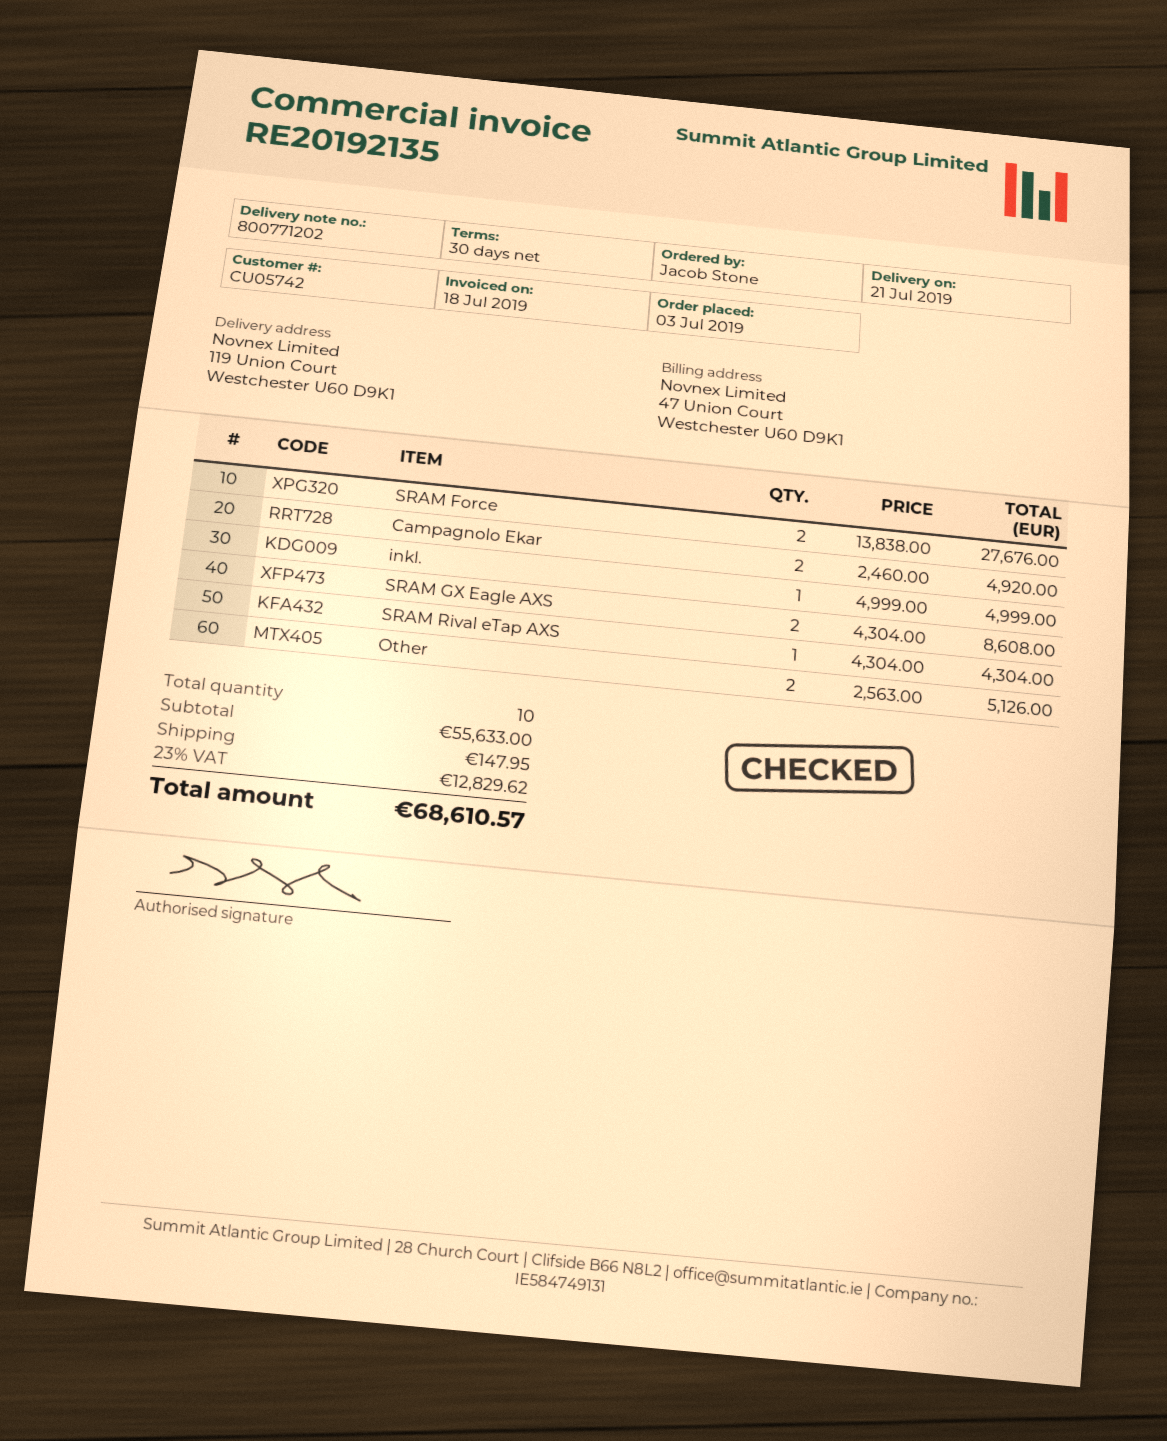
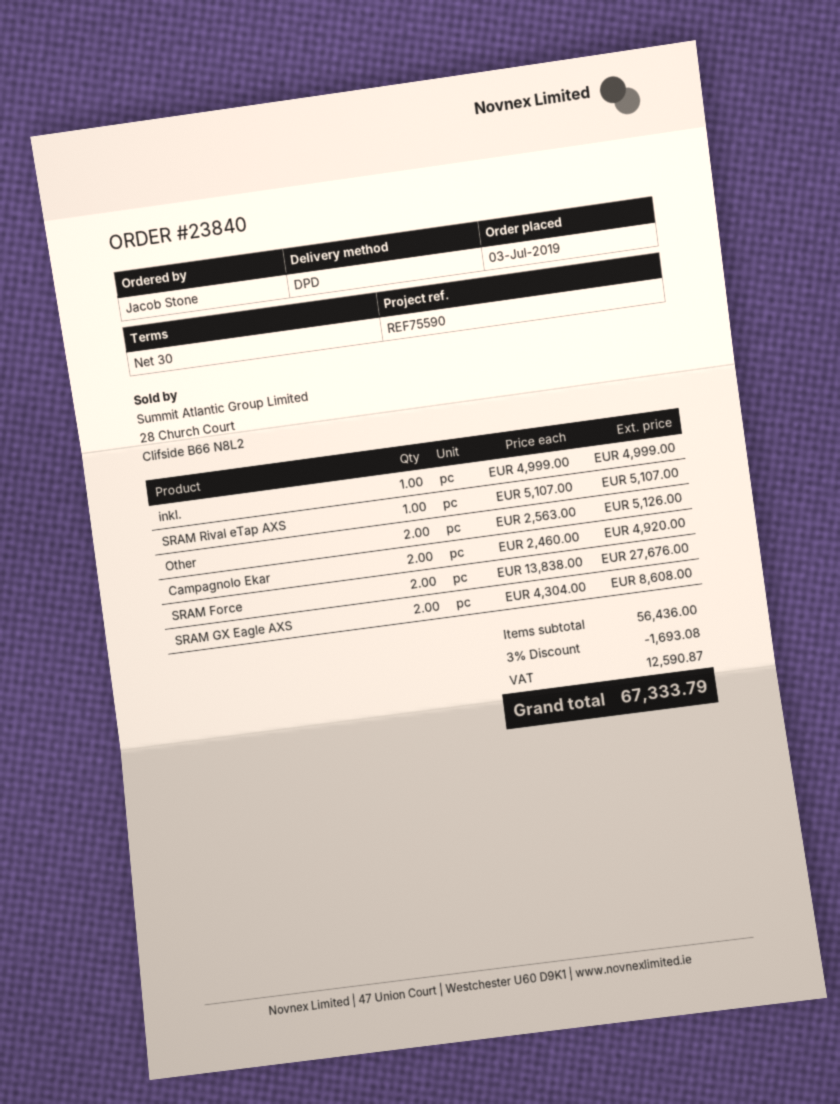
SRAM Rival eTap AXS: 1 x 4304.00 = 4304.00 -> 1 x 5107.00 = 5107.00
subtotal: 55633.00 -> 56436.00
discount: none -> 3% = 1693.08
shipping: 147.95 -> none
tax: 12829.62 -> 12590.87
total: 68610.57 -> 67333.79

